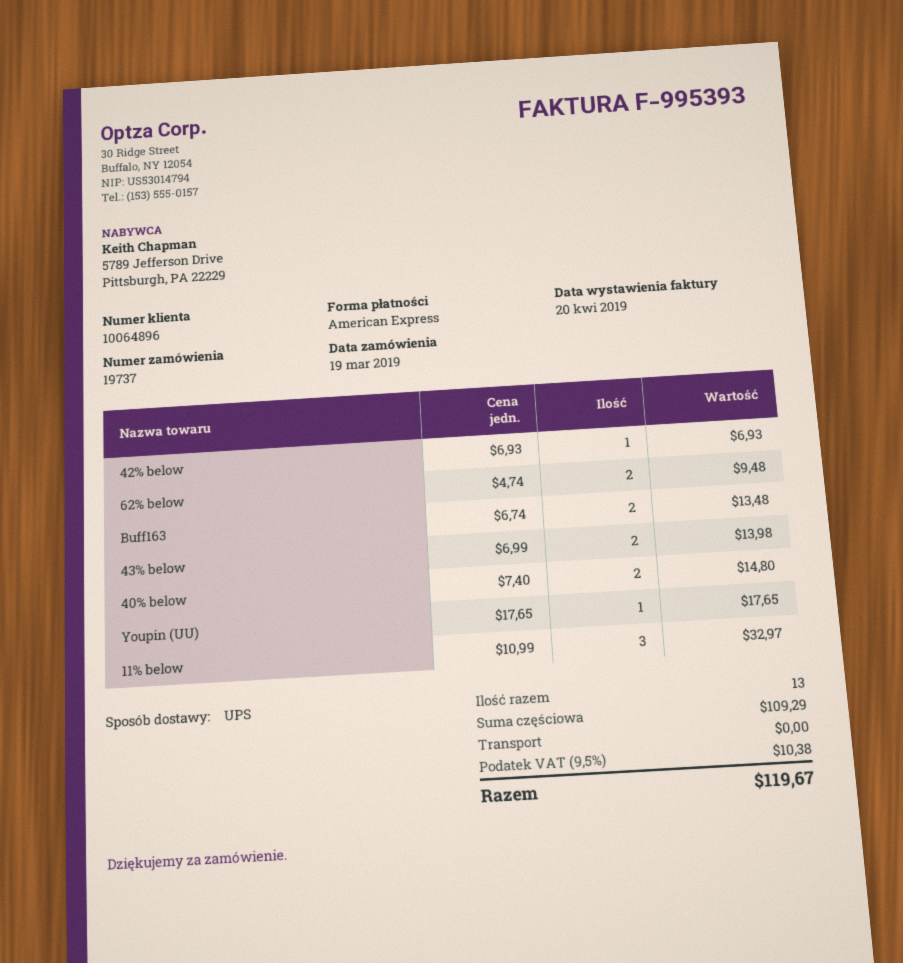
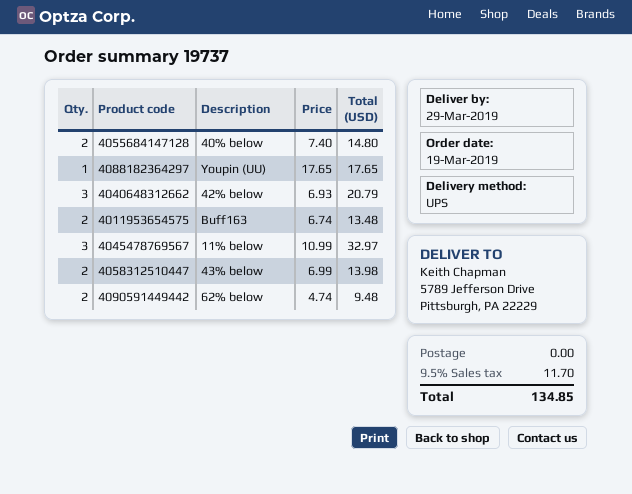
42% below: 1 x 6.93 = 6.93 -> 3 x 6.93 = 20.79
tax: 9.5% = 10.38 -> 9.5% = 11.70
total: 119.67 -> 134.85

